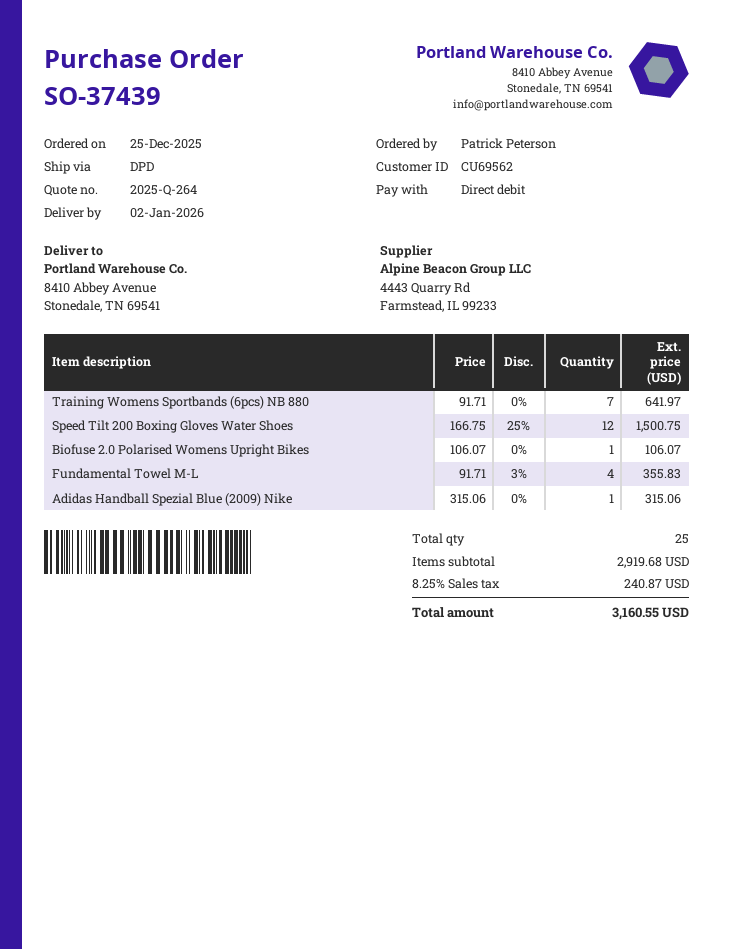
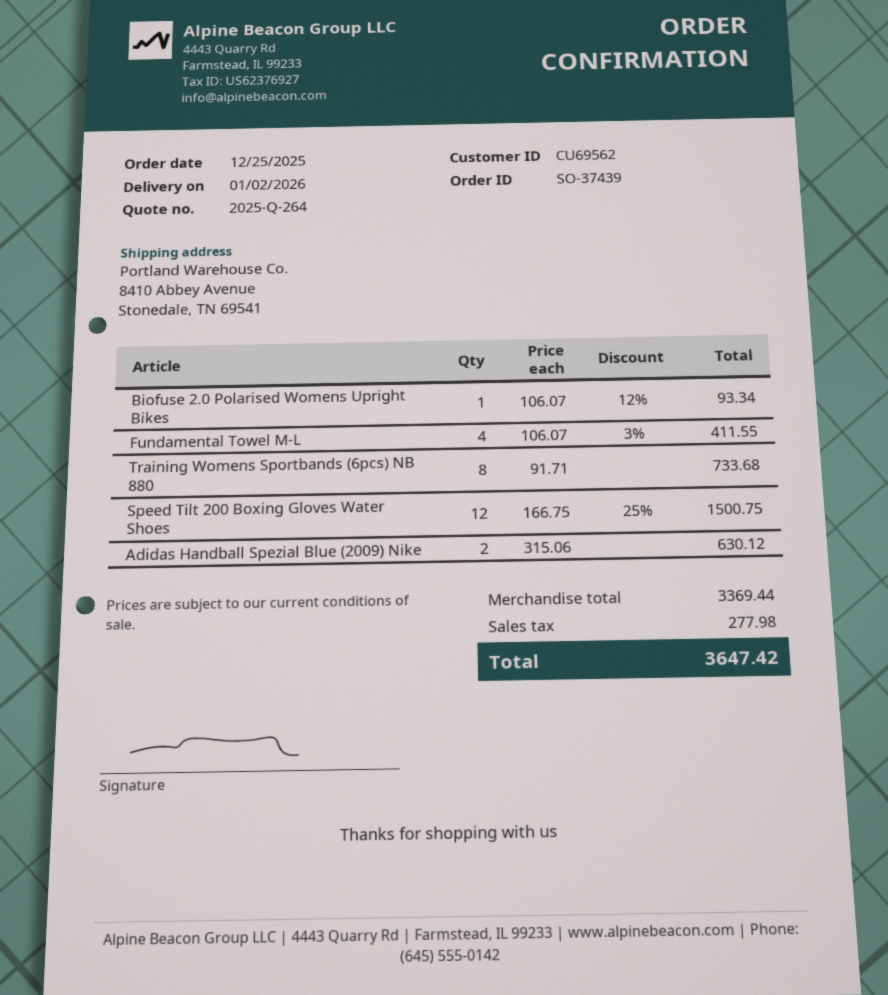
Training Womens Sportbands (6pcs) NB 880: 7 x 91.71 = 641.97 -> 8 x 91.71 = 733.68
Biofuse 2.0 Polarised Womens Upright Bikes: 1 x 106.07 = 106.07 -> 1 x 106.07 - 12% = 93.34
Fundamental Towel M-L: 4 x 91.71 - 3% = 355.83 -> 4 x 106.07 - 3% = 411.55
Adidas Handball Spezial Blue (2009) Nike: 1 x 315.06 = 315.06 -> 2 x 315.06 = 630.12
subtotal: 2919.68 -> 3369.44
tax: 240.87 -> 277.98
total: 3160.55 -> 3647.42

